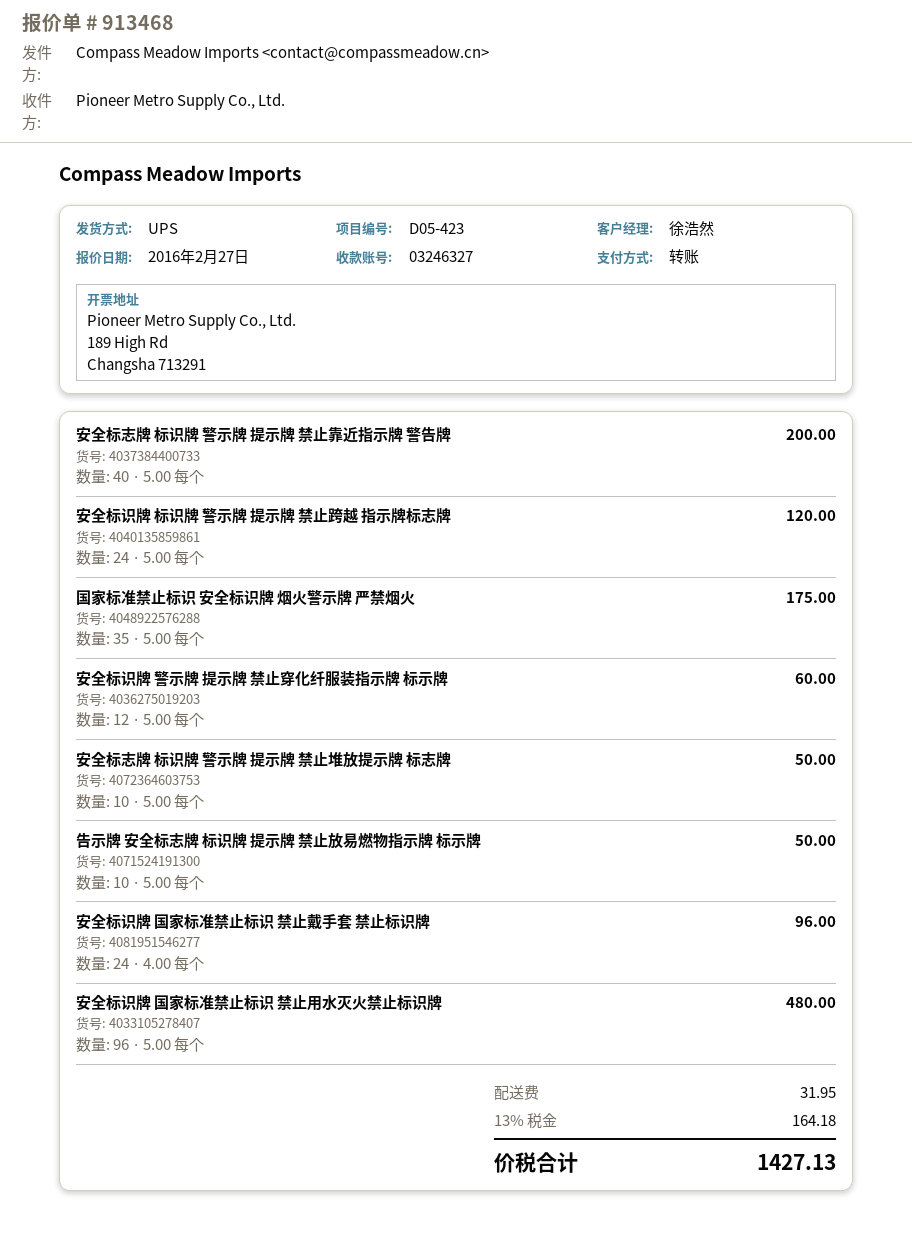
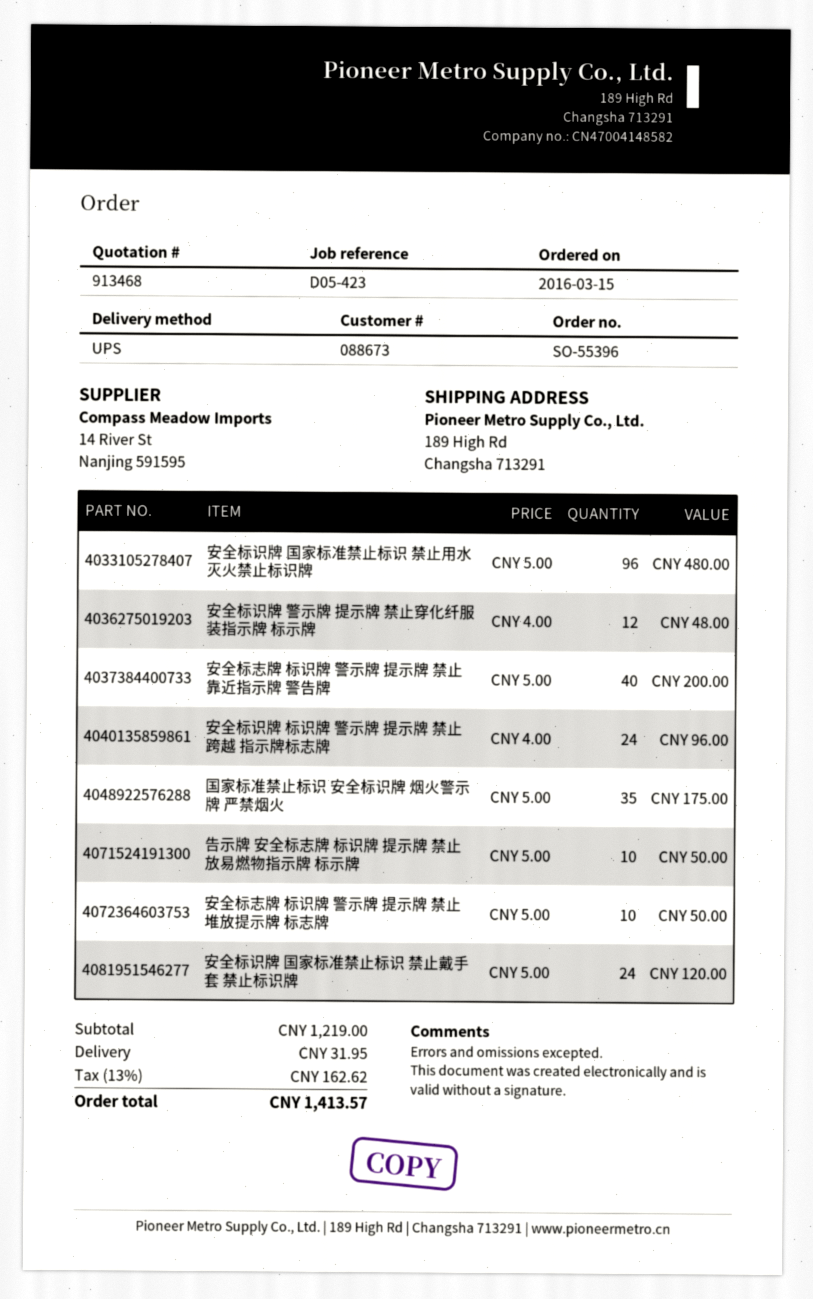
安全标识牌 标识牌 警示牌 提示牌 禁止跨越 指示牌标志牌: 24 x 5.00 = 120.00 -> 24 x 4.00 = 96.00
安全标识牌 警示牌 提示牌 禁止穿化纤服装指示牌 标示牌: 12 x 5.00 = 60.00 -> 12 x 4.00 = 48.00
安全标识牌 国家标准禁止标识 禁止戴手套 禁止标识牌: 24 x 4.00 = 96.00 -> 24 x 5.00 = 120.00
tax: 13% = 164.18 -> 13% = 162.62
total: 1427.13 -> 1413.57

